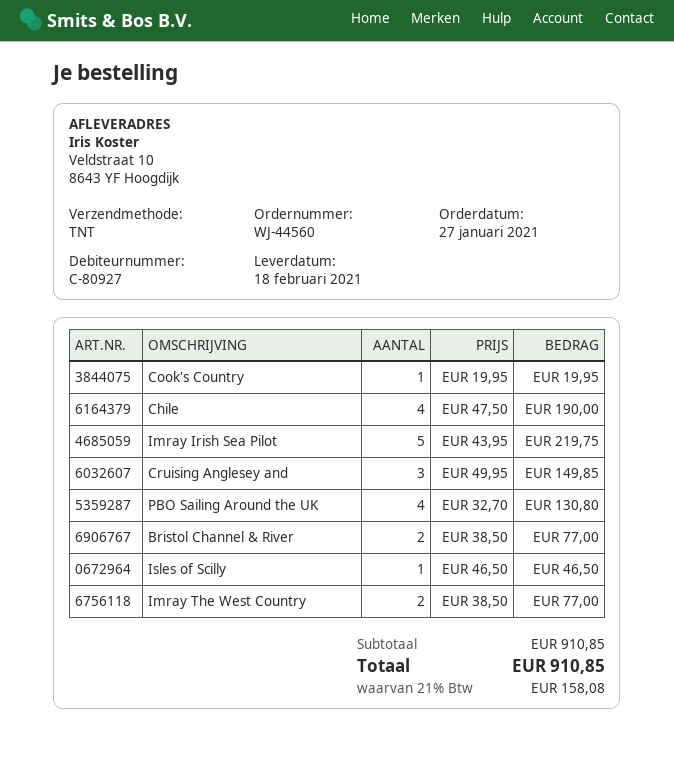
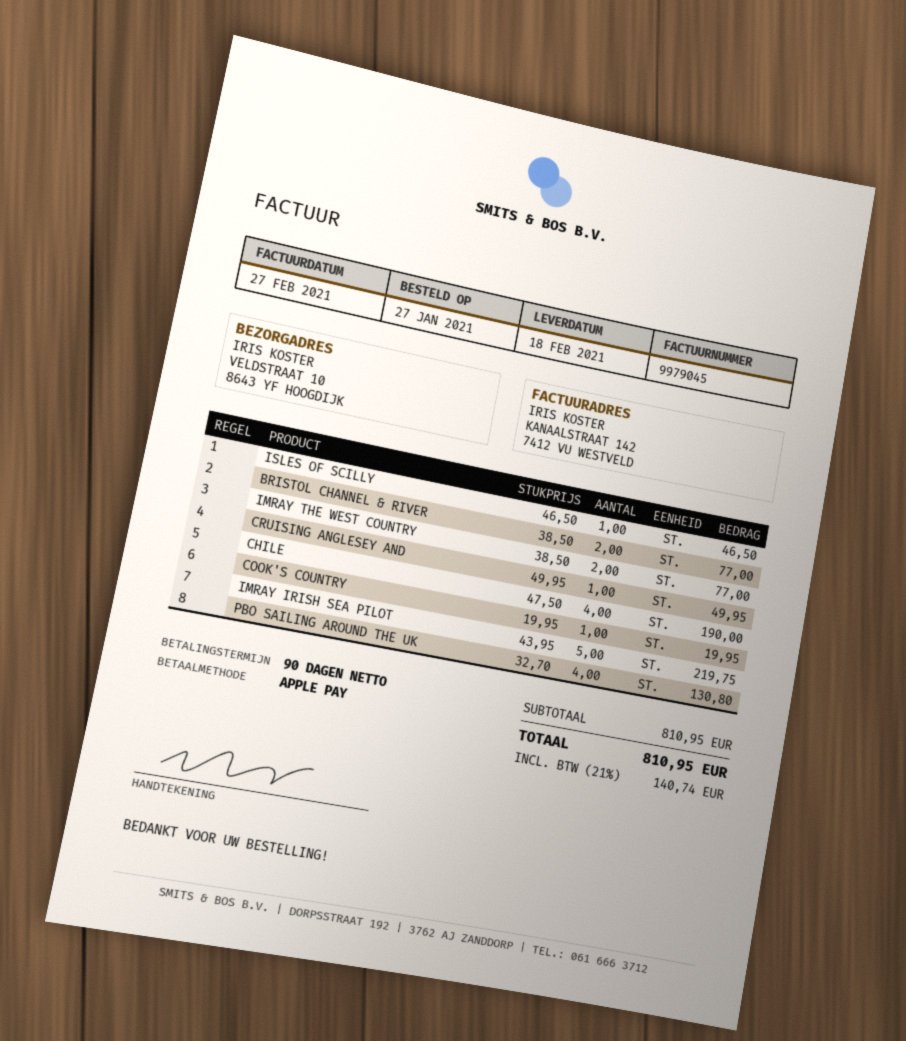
Cruising Anglesey and: 3 x 49.95 = 149.85 -> 1 x 49.95 = 49.95
subtotal: 910.85 -> 810.95
tax: 21% = 158.08 -> 21% = 140.74
total: 910.85 -> 810.95

